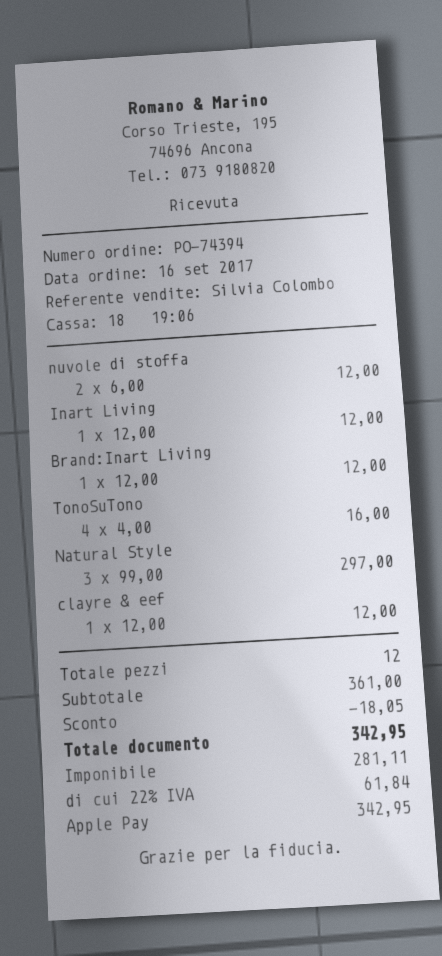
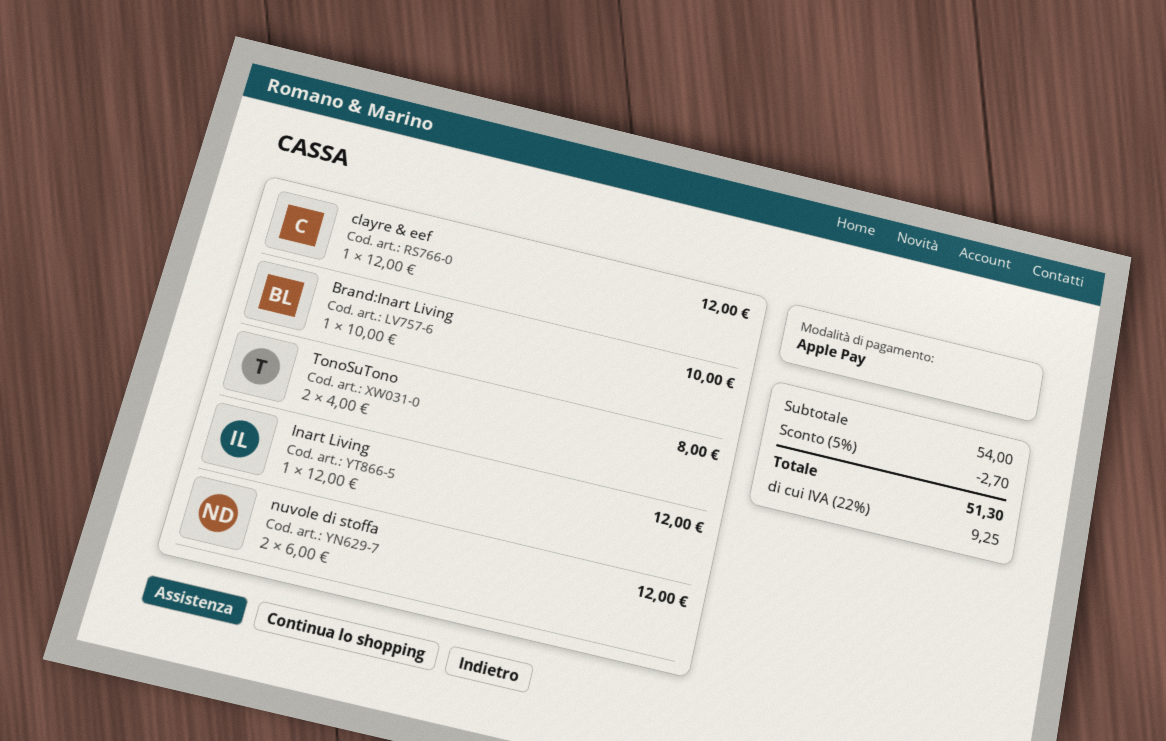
Brand:Inart Living: 1 x 12.00 = 12.00 -> 1 x 10.00 = 10.00
TonoSuTono: 4 x 4.00 = 16.00 -> 2 x 4.00 = 8.00
Natural Style: 3 x 99.00 = 297.00 -> none
subtotal: 361.00 -> 54.00
discount: 18.05 -> 2.70
tax: 22% = 61.84 -> 22% = 9.25
total: 342.95 -> 51.30

